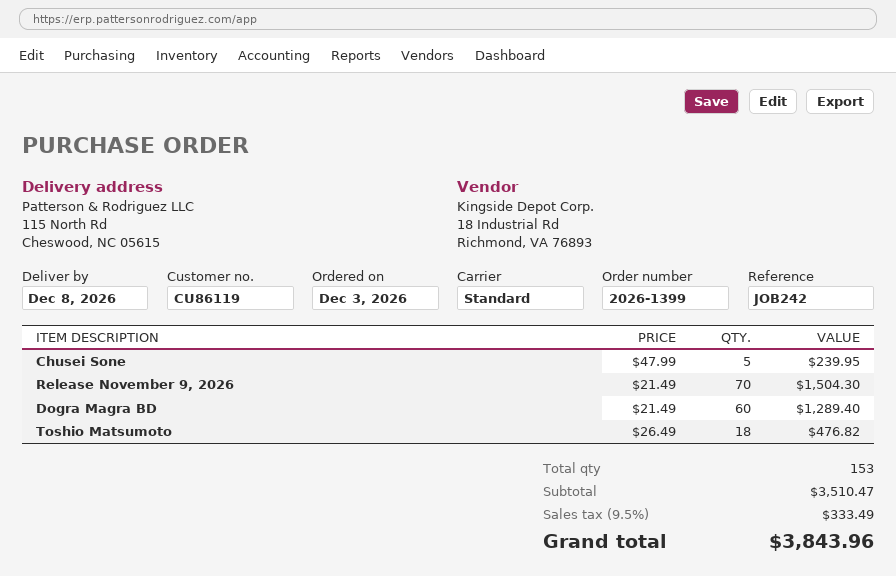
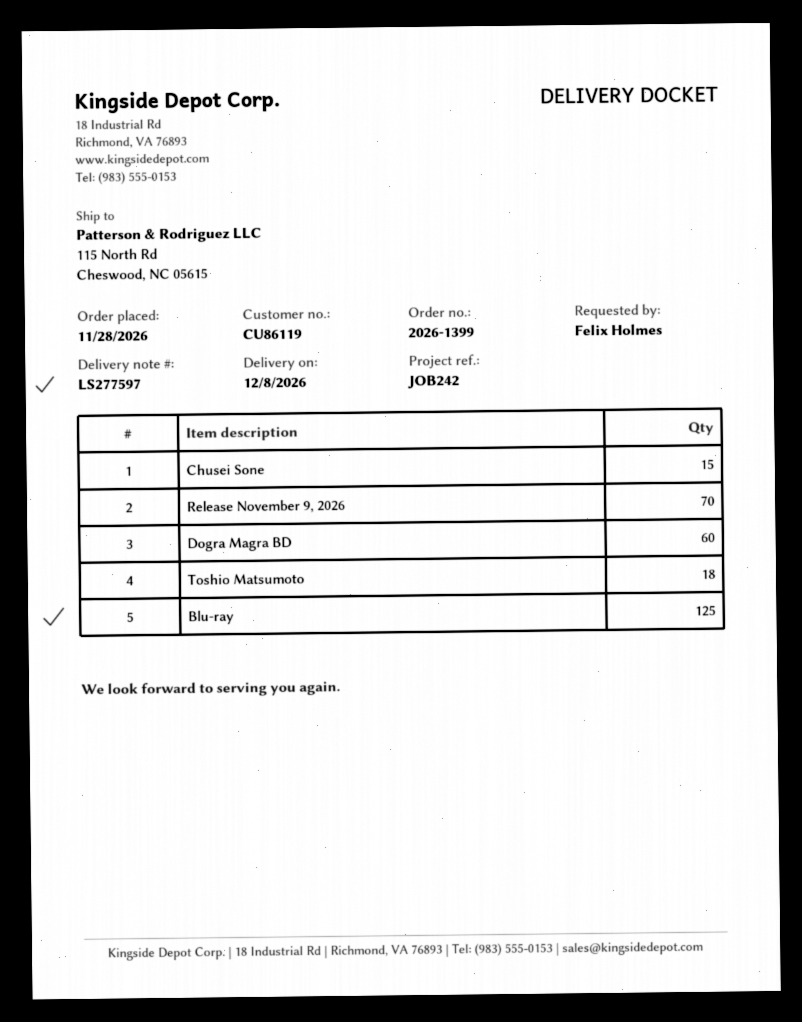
order date: 2026-12-03 -> 2026-11-28
Chusei Sone: 5 -> 15
Blu-ray: none -> 125

